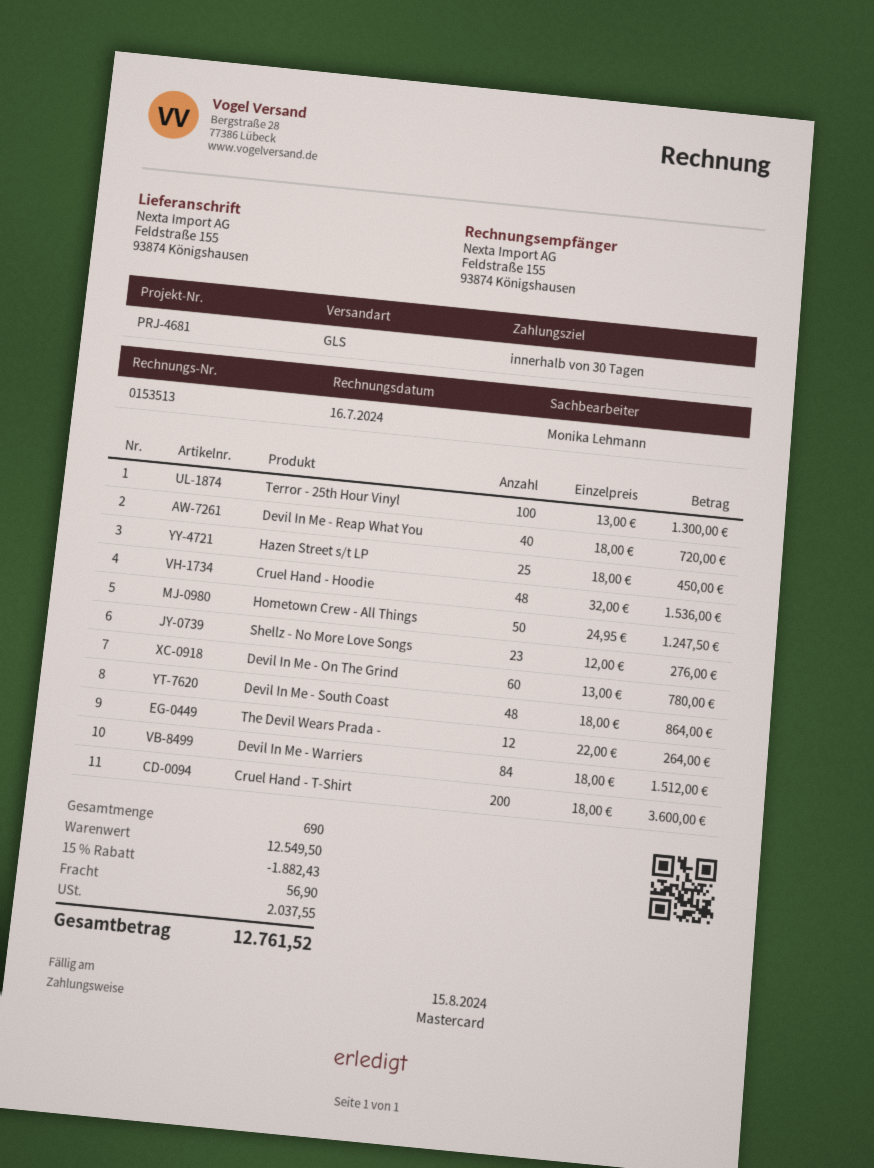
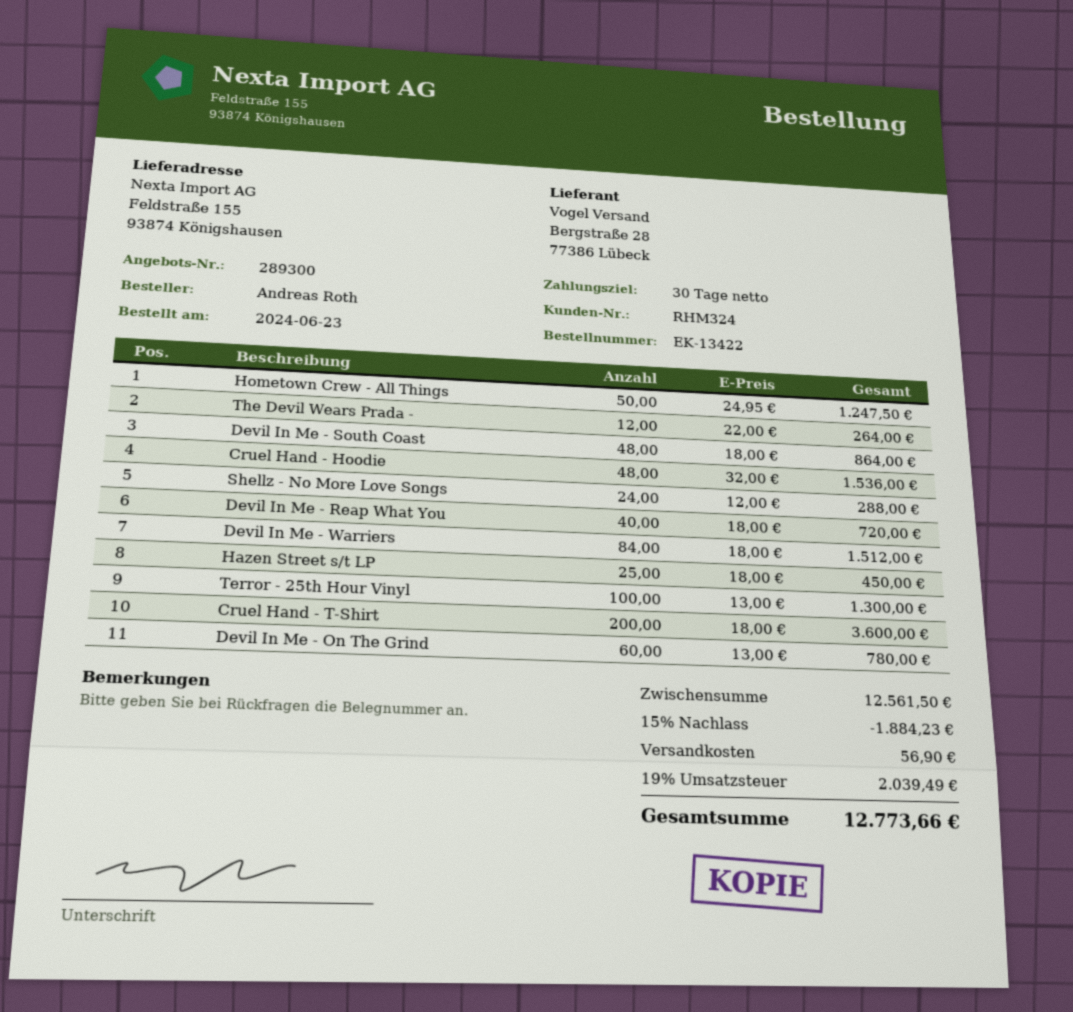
Shellz - No More Love Songs: 23 x 12.00 = 276.00 -> 24 x 12.00 = 288.00
subtotal: 12549.50 -> 12561.50
discount: 15% = 1882.43 -> 15% = 1884.23
tax: 2037.55 -> 2039.49
total: 12761.52 -> 12773.66

